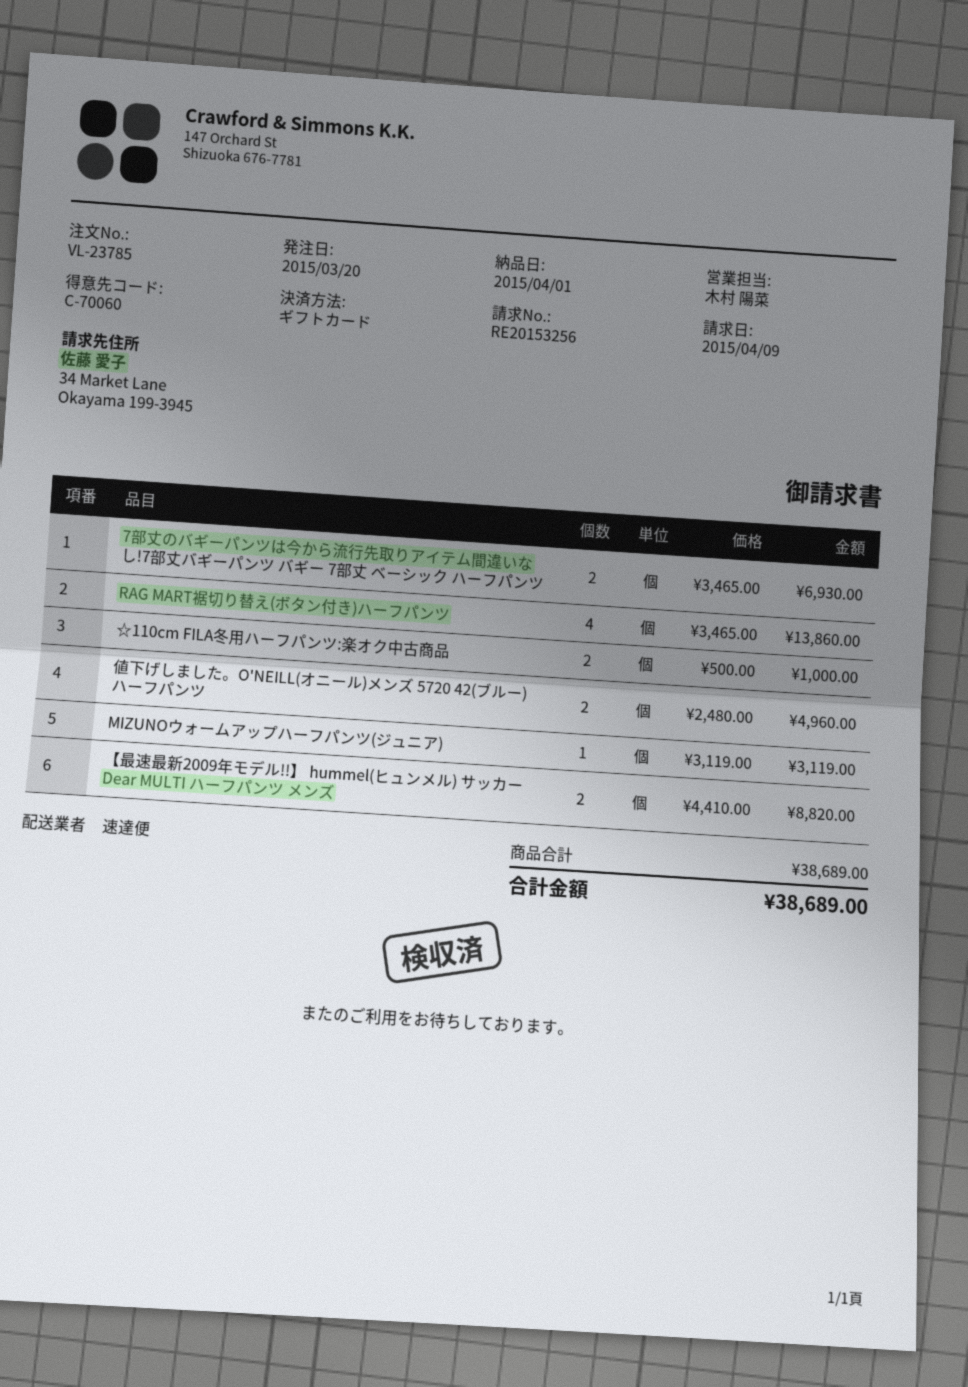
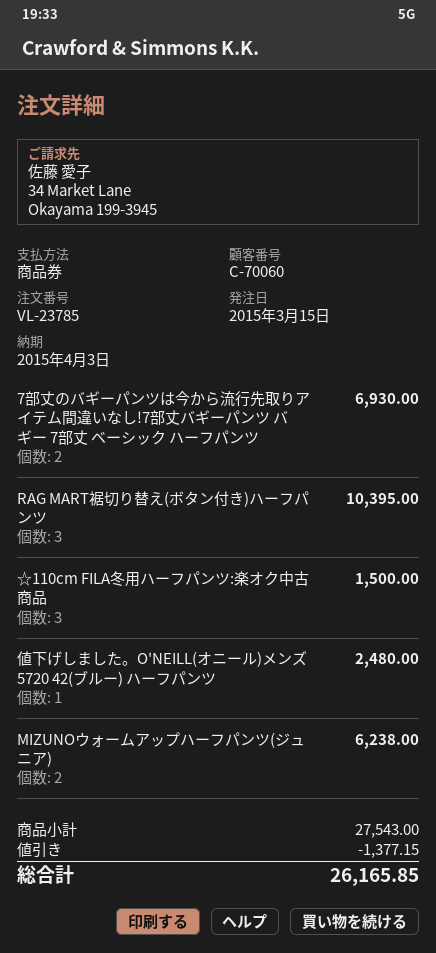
order date: 2015-03-20 -> 2015-03-15
delivery date: 2015-04-01 -> 2015-04-03
RAG MART裾切り替え(ボタン付き)ハーフパンツ: 4 for 13860.00 -> 3 for 10395.00
☆110cm FILA冬用ハーフパンツ:楽オク中古商品: 2 for 1000.00 -> 3 for 1500.00
値下げしました。O'NEILL(オニール)メンズ 5720 42(ブルー) ハーフパンツ: 2 for 4960.00 -> 1 for 2480.00
MIZUNOウォームアップハーフパンツ(ジュニア): 1 for 3119.00 -> 2 for 6238.00
【最速最新2009年モデル!!】 hummel(ヒュンメル) サッカー Dear MULTI ハーフパンツ メンズ: 2 for 8820.00 -> none
subtotal: 38689.00 -> 27543.00
discount: none -> 1377.15
total: 38689.00 -> 26165.85

